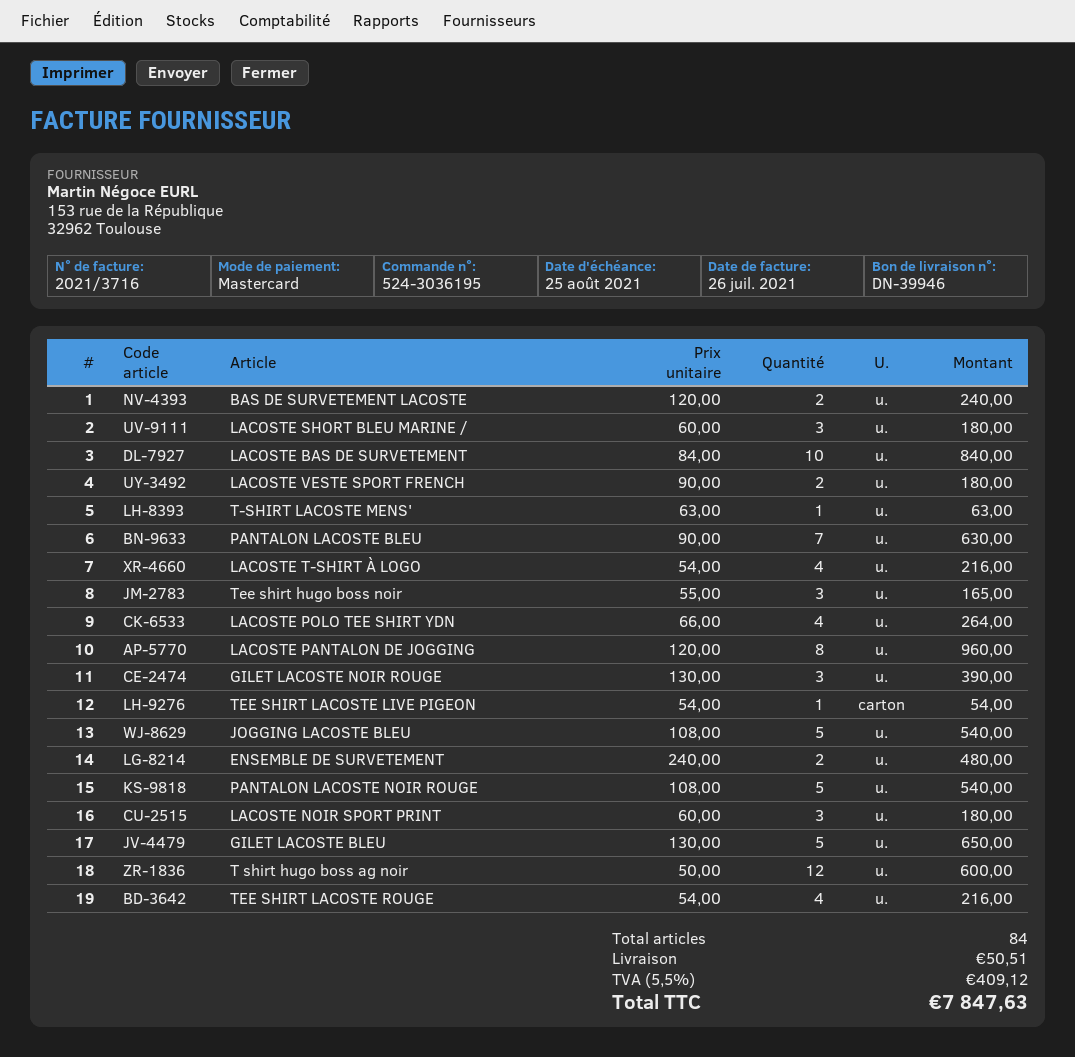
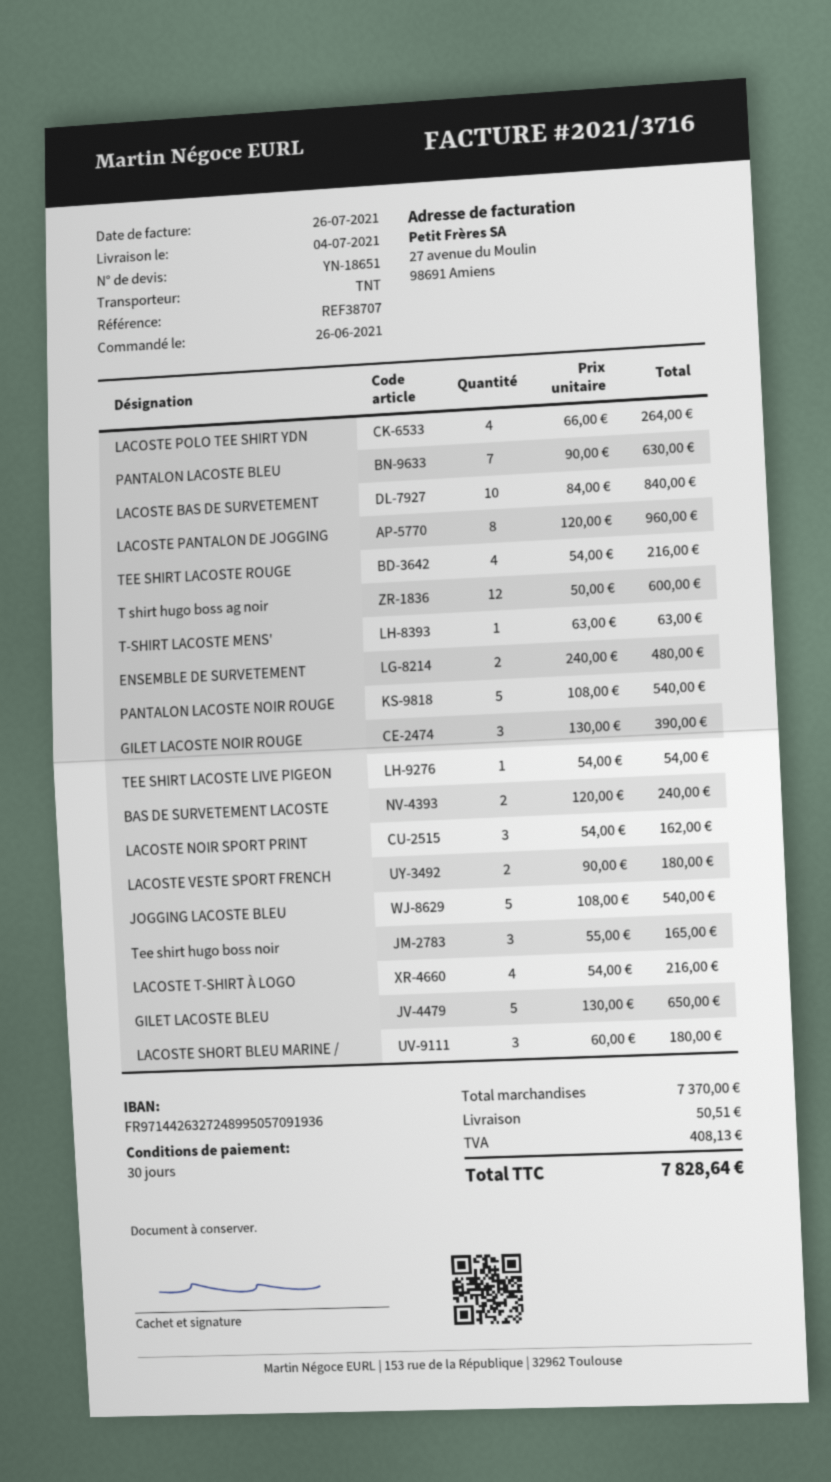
LACOSTE NOIR SPORT PRINT: 3 x 60.00 = 180.00 -> 3 x 54.00 = 162.00
tax: 409.12 -> 408.13
total: 7847.63 -> 7828.64

